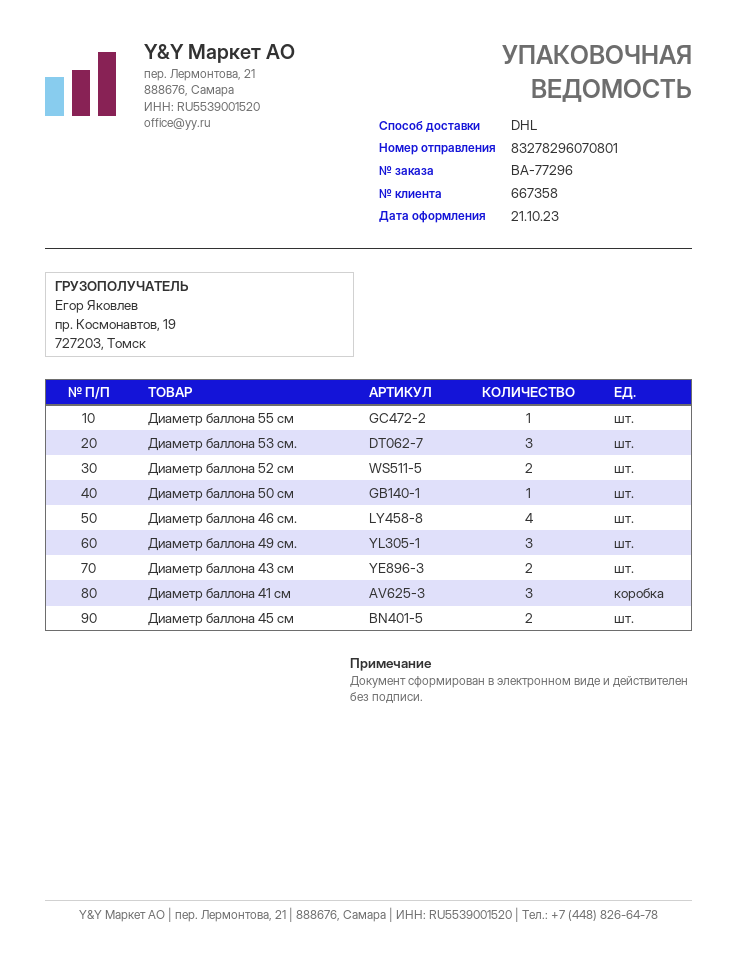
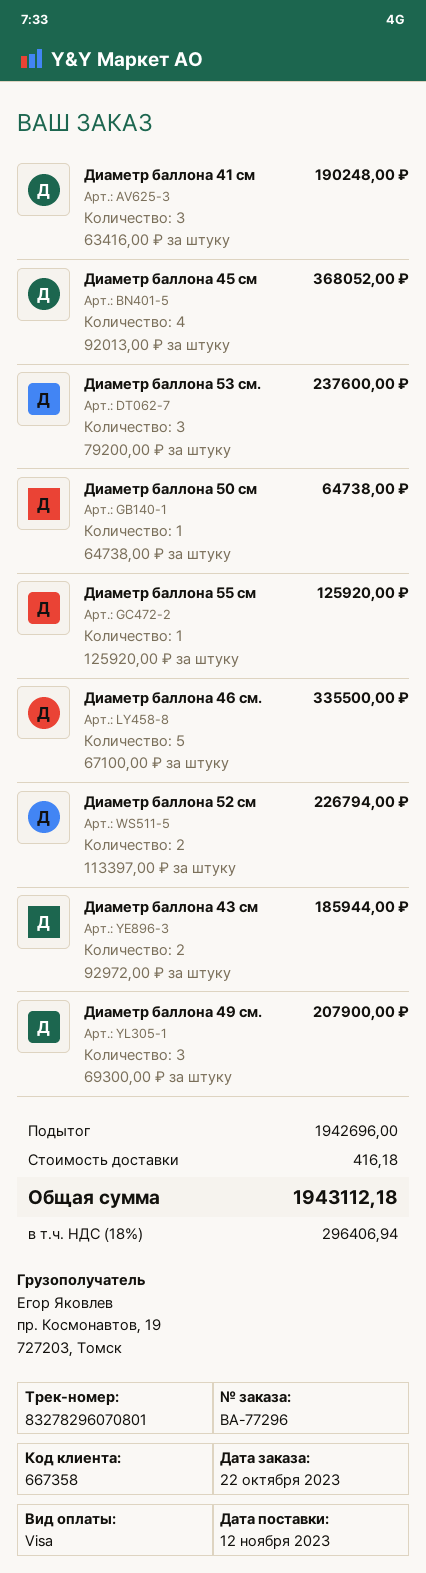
order date: 2023-10-21 -> 2023-10-22
Диаметр баллона 46 см.: 4 -> 5
Диаметр баллона 45 см: 2 -> 4

